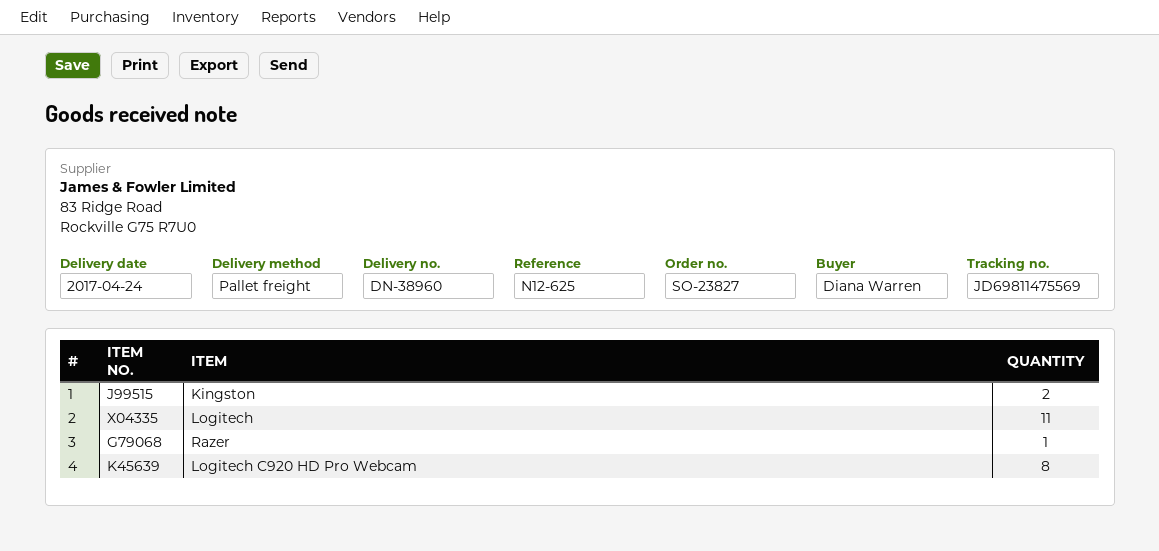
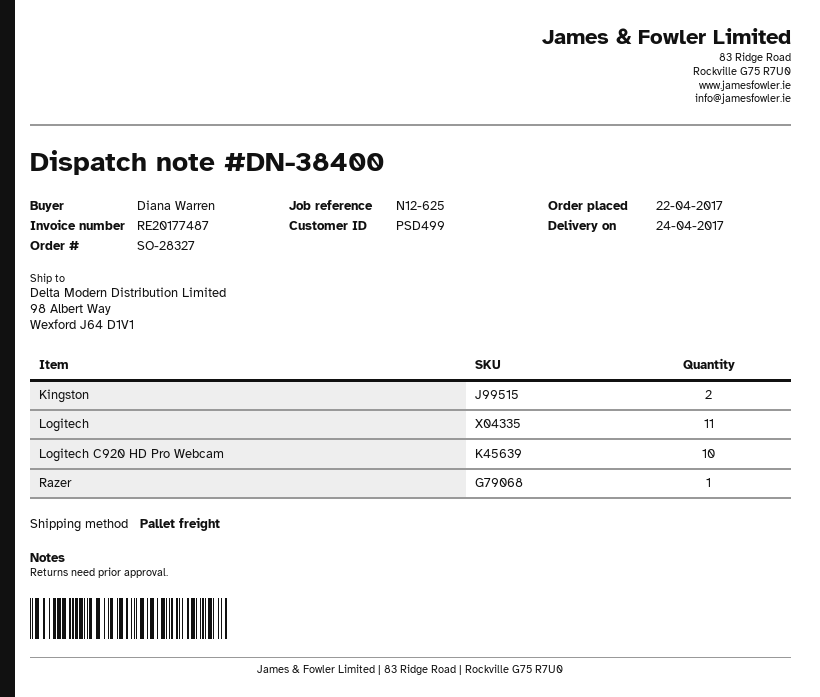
order number: SO-23827 -> SO-28327
delivery note number: DN-38960 -> DN-38400
Logitech C920 HD Pro Webcam: 8 -> 10

